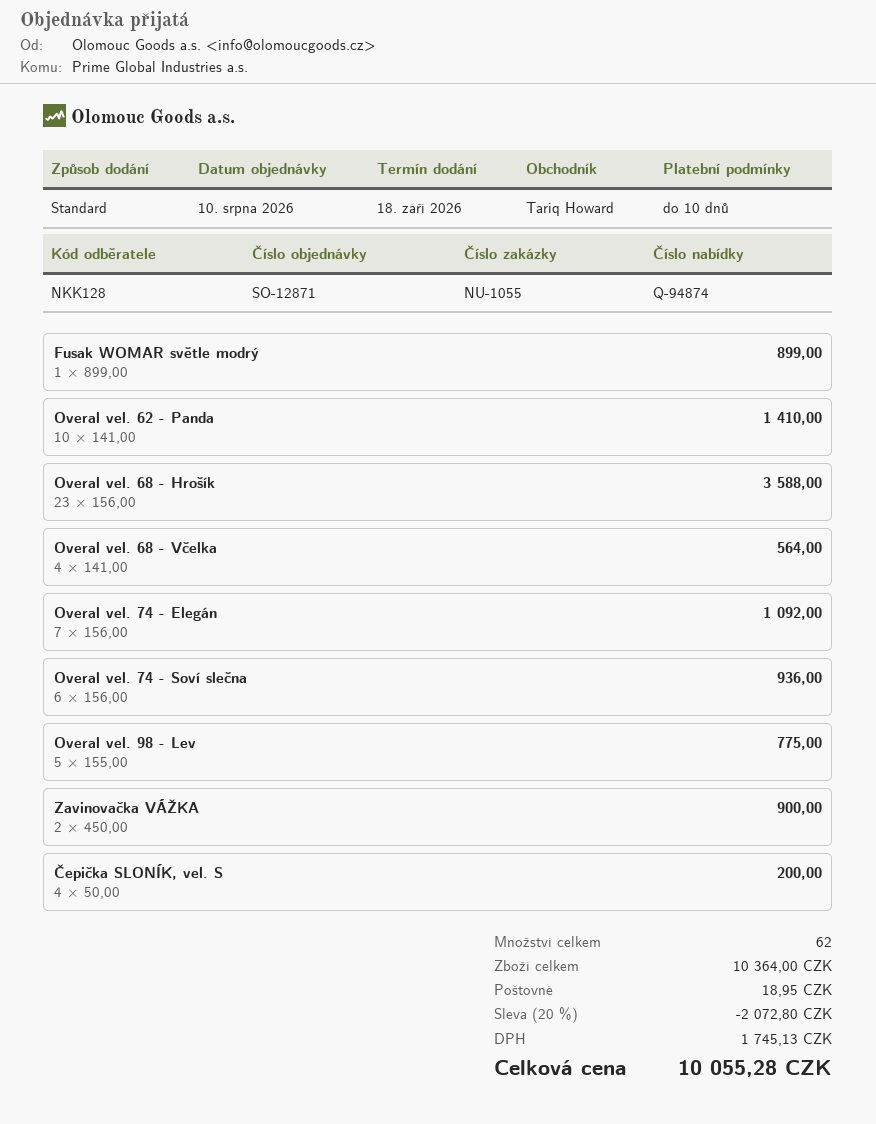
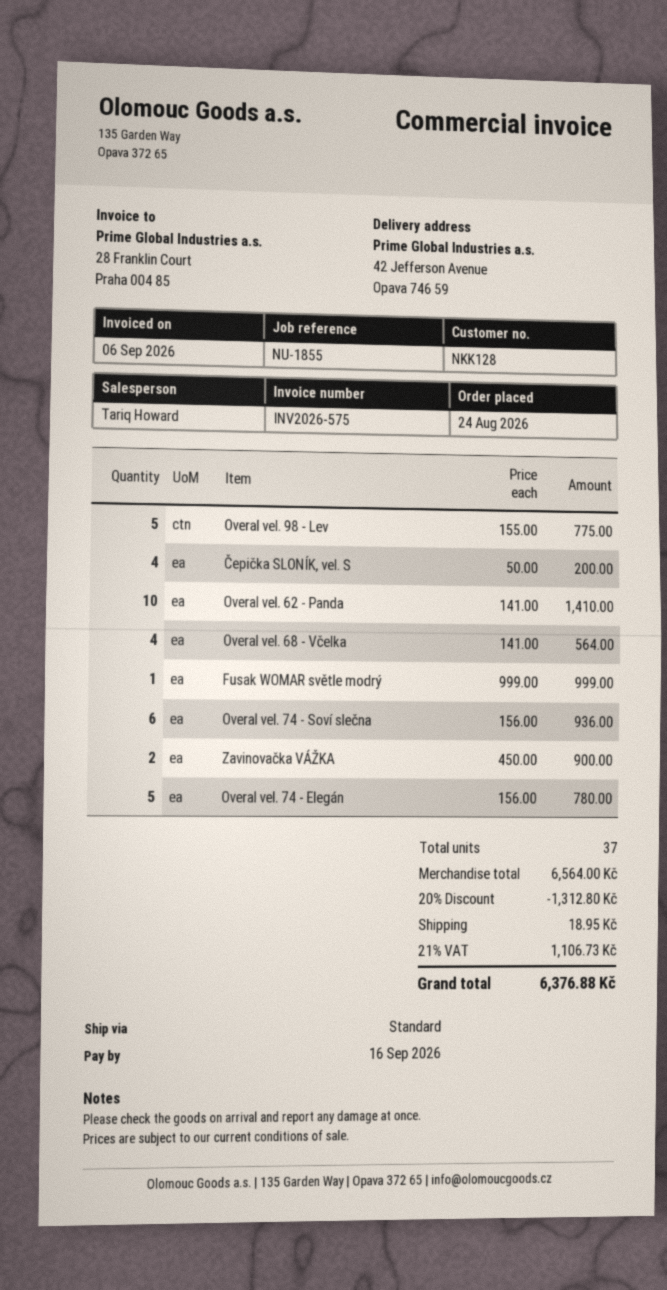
order date: 2026-08-10 -> 2026-08-24
reference: NU-1055 -> NU-1855
Fusak WOMAR světle modrý: 1 x 899.00 = 899.00 -> 1 x 999.00 = 999.00
Overal vel. 68 - Hrošík: 23 x 156.00 = 3588.00 -> none
Overal vel. 74 - Elegán: 7 x 156.00 = 1092.00 -> 5 x 156.00 = 780.00
total quantity: 62 -> 37
subtotal: 10364.00 -> 6564.00
discount: 20% = 2072.80 -> 20% = 1312.80
tax: 1745.13 -> 1106.73
total: 10055.28 -> 6376.88

